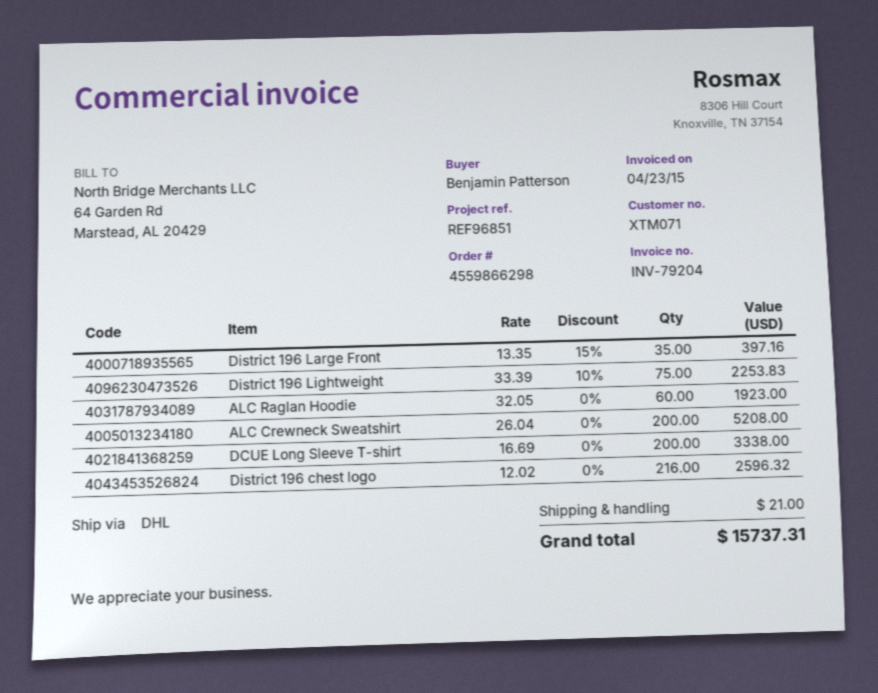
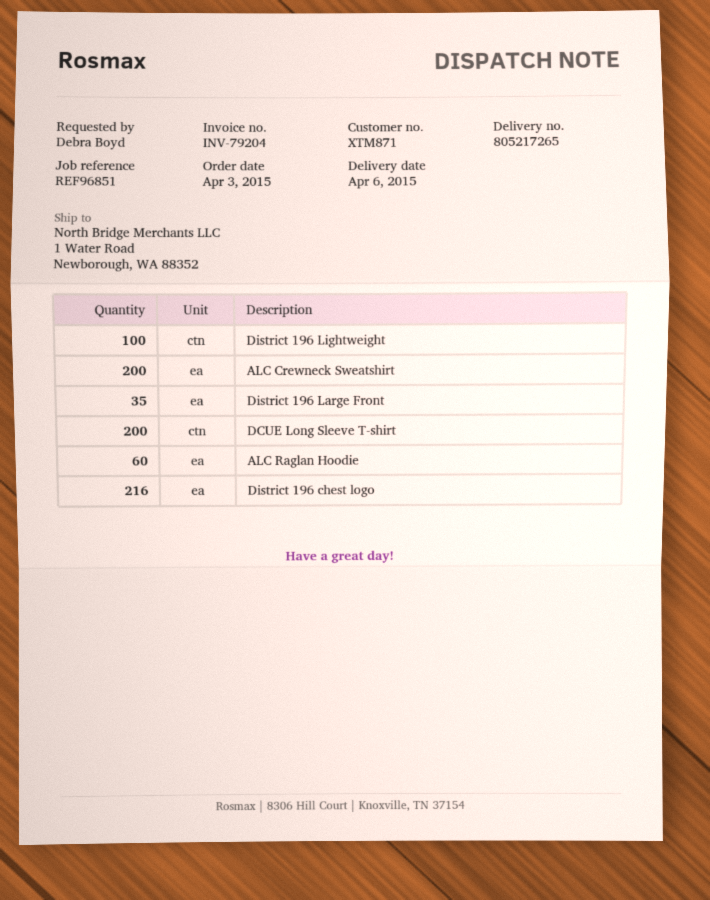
customer number: XTM071 -> XTM871
ordered by: Benjamin Patterson -> Debra Boyd
District 196 Lightweight: 75 -> 100

